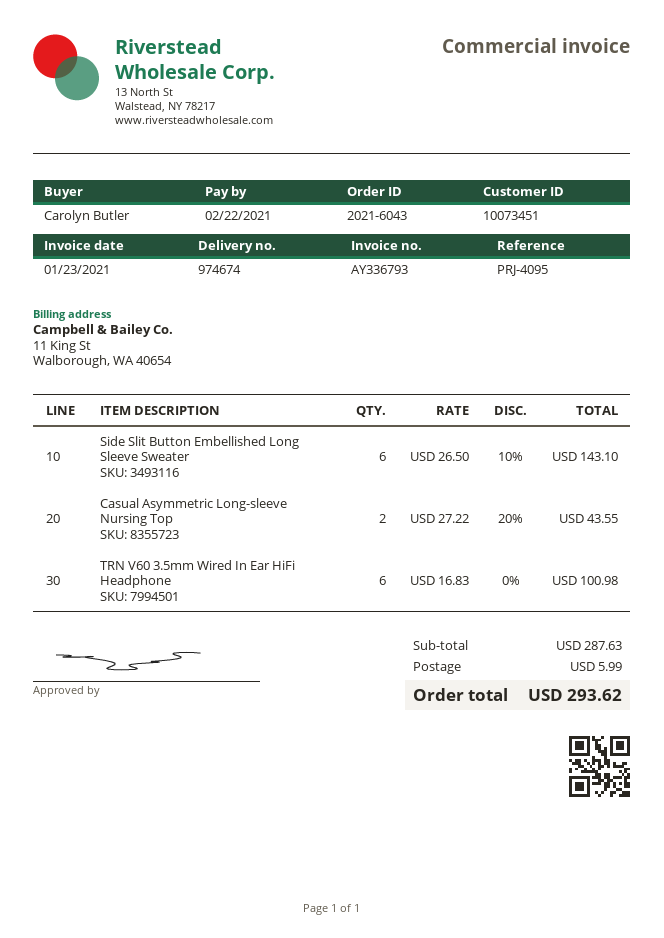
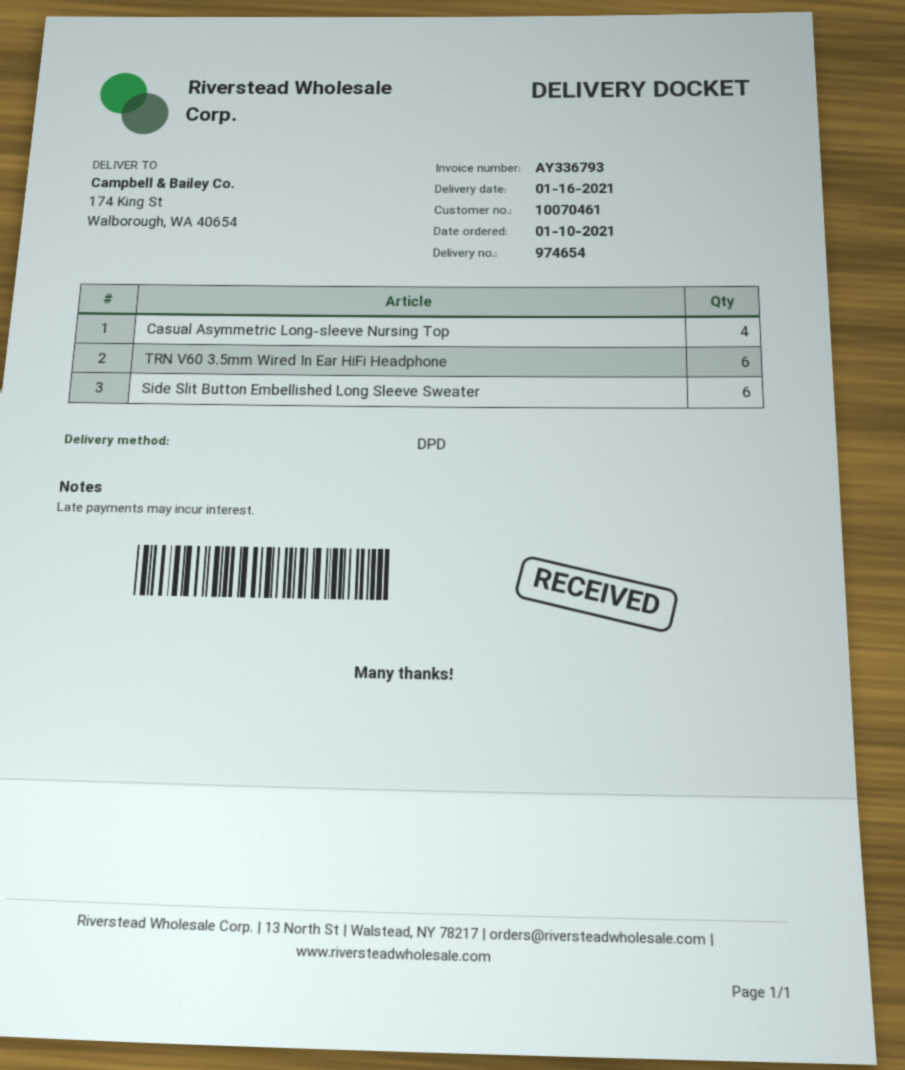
delivery note number: 974674 -> 974654
customer number: 10073451 -> 10070461
Casual Asymmetric Long-sleeve Nursing Top: 2 -> 4

